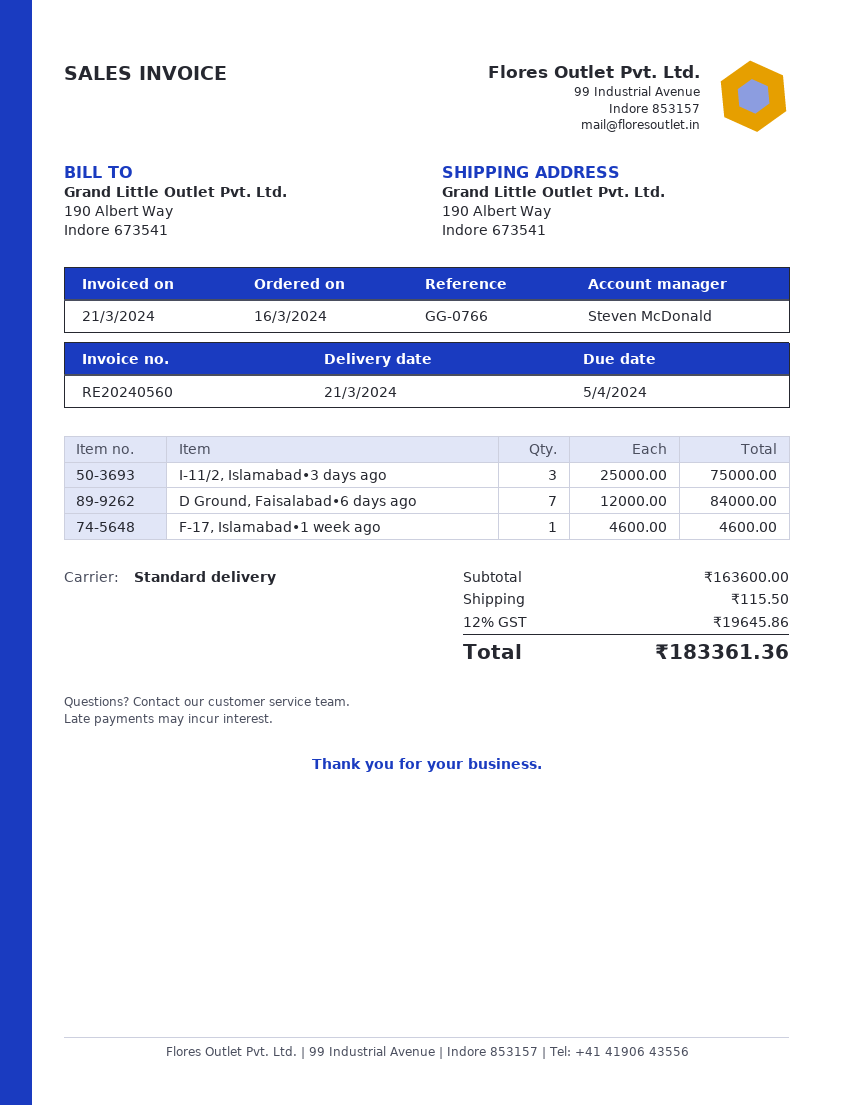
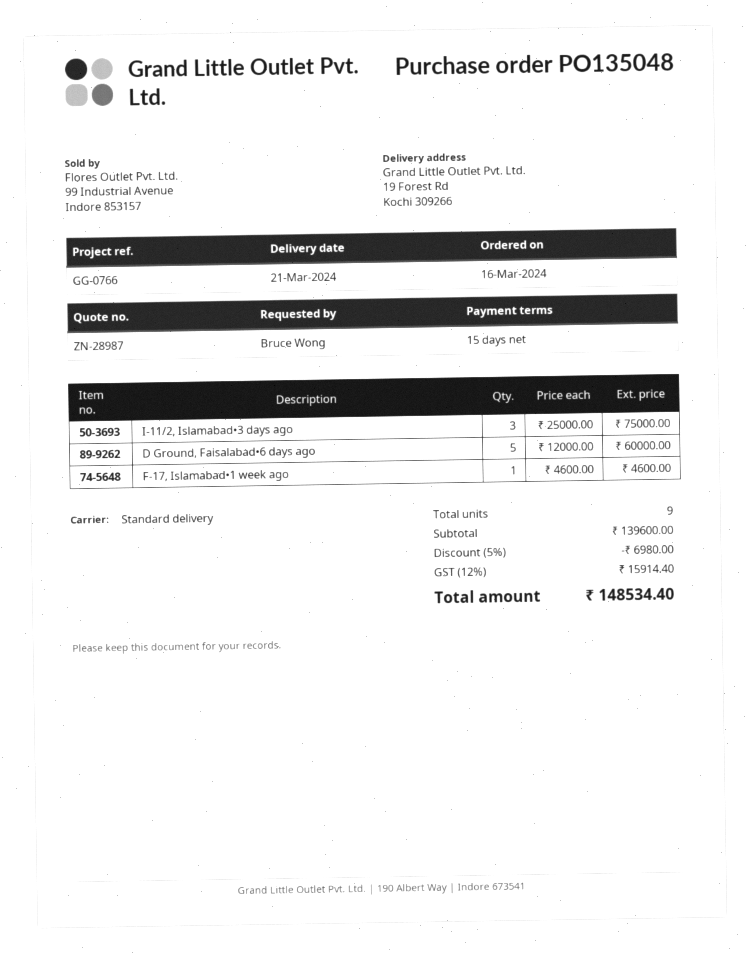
ship to: 190 Albert Way, Indore 673541 -> 19 Forest Rd, Kochi 309266
D Ground, Faisalabad•6 days ago: 7 x 12000.00 = 84000.00 -> 5 x 12000.00 = 60000.00
subtotal: 163600.00 -> 139600.00
discount: none -> 5% = 6980.00
shipping: 115.50 -> none
tax: 12% = 19645.86 -> 12% = 15914.40
total: 183361.36 -> 148534.40

